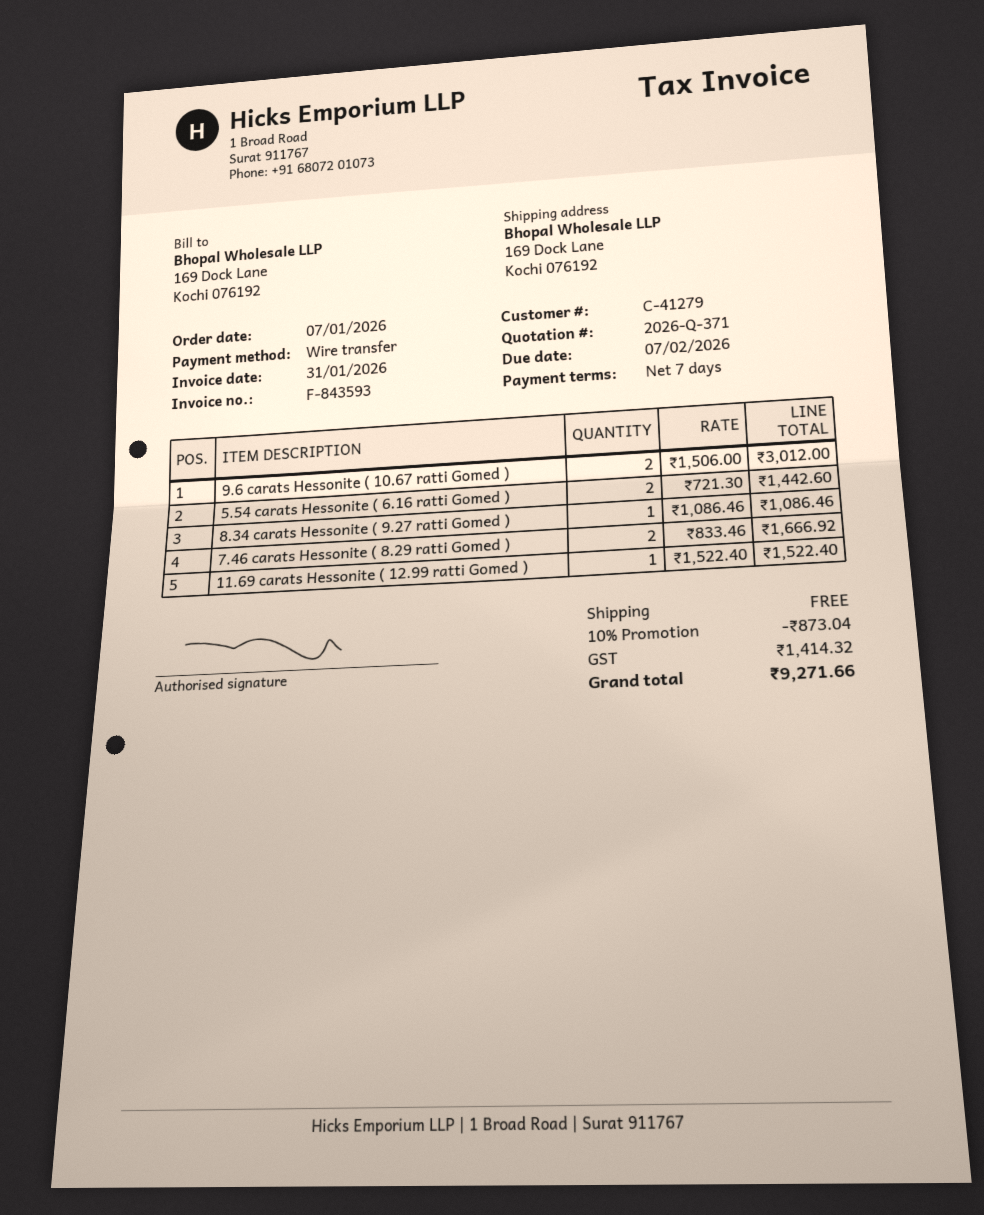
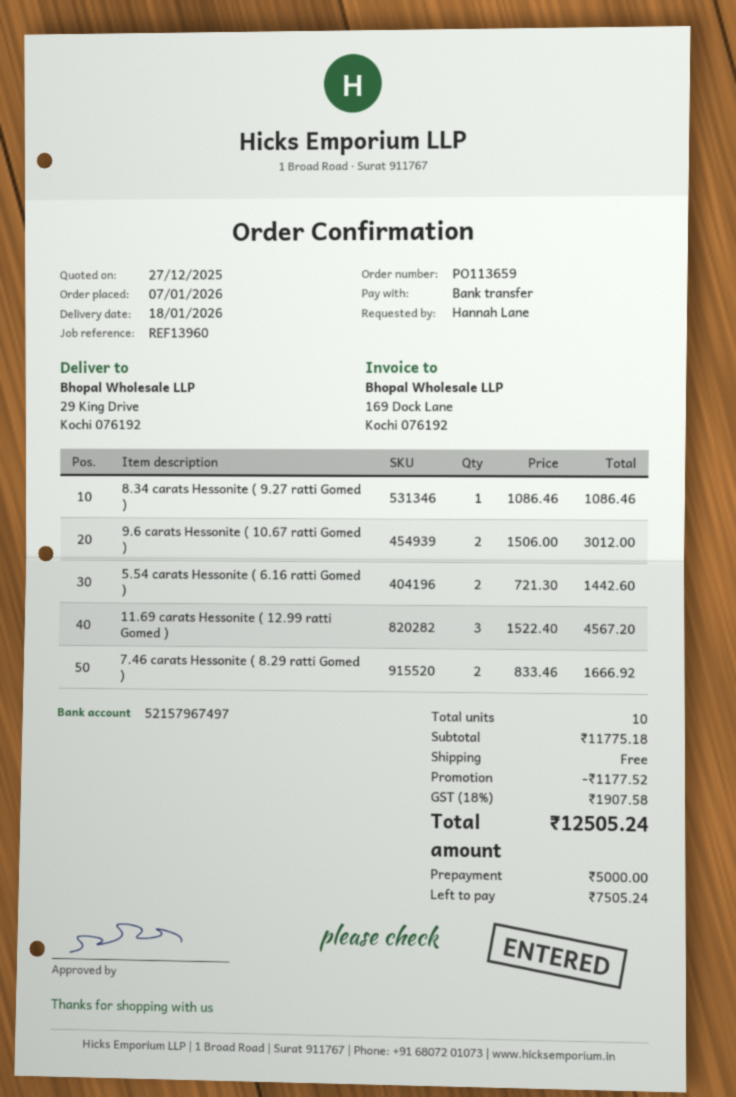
ship to: 169 Dock Lane, Kochi 076192 -> 29 King Drive, Kochi 076192
11.69 carats Hessonite ( 12.99 ratti Gomed ): 1 x 1522.40 = 1522.40 -> 3 x 1522.40 = 4567.20
discount: 873.04 -> 1177.52
tax: 1414.32 -> 1907.58
total: 9271.66 -> 12505.24

